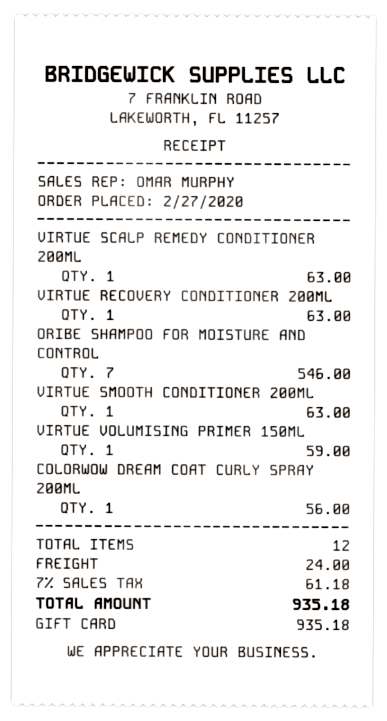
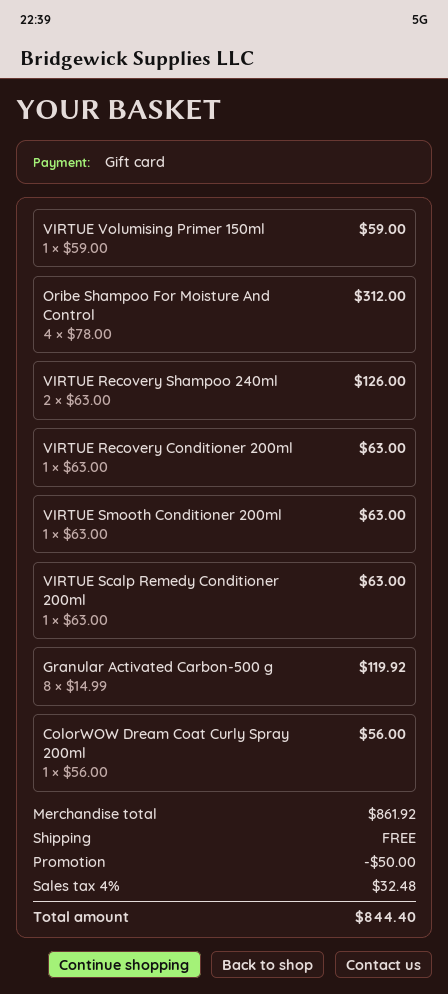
ORIBE SHAMPOO FOR MOISTURE AND CONTROL: 7 for 546.00 -> 4 for 312.00
VIRTUE Recovery Shampoo 240ml: none -> 2 for 126.00
Granular Activated Carbon-500 g: none -> 8 for 119.92
discount: none -> 50.00
shipping: 24.00 -> 0.00
tax: 7% = 61.18 -> 4% = 32.48
total: 935.18 -> 844.40

